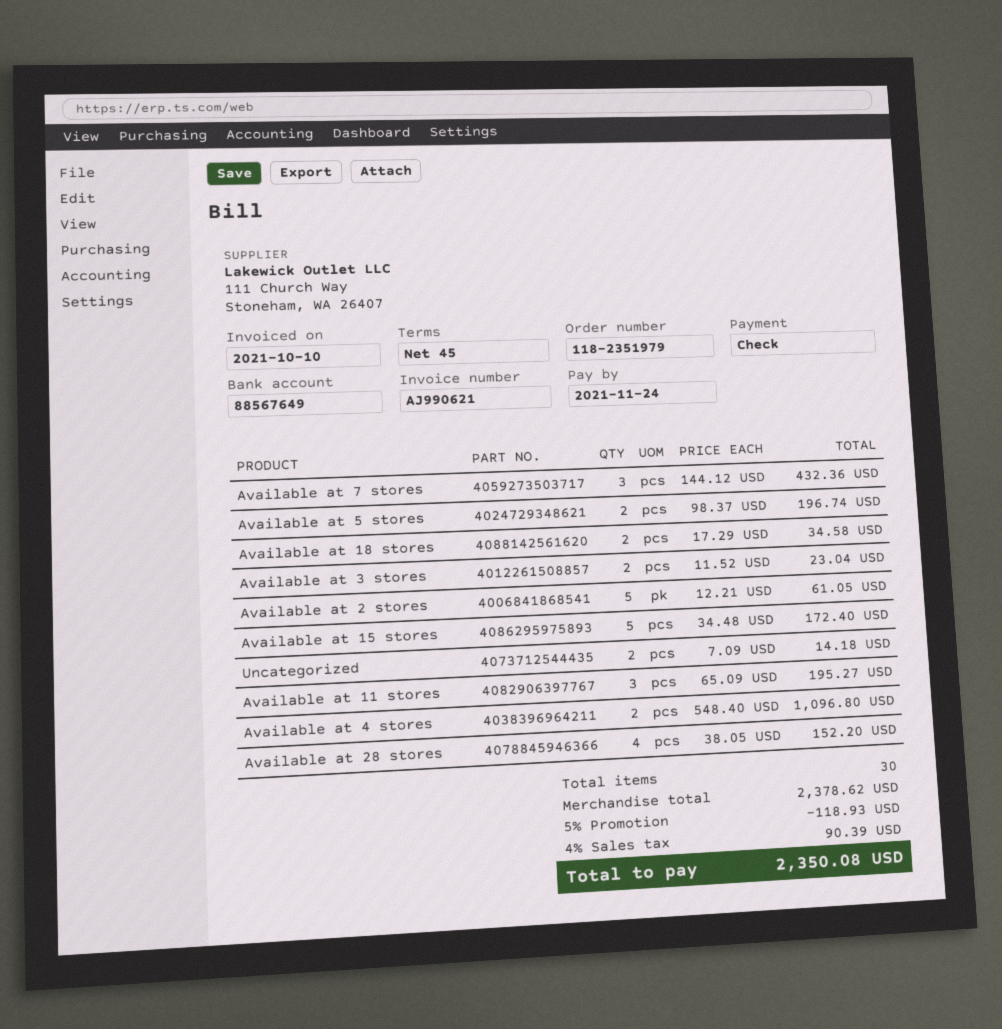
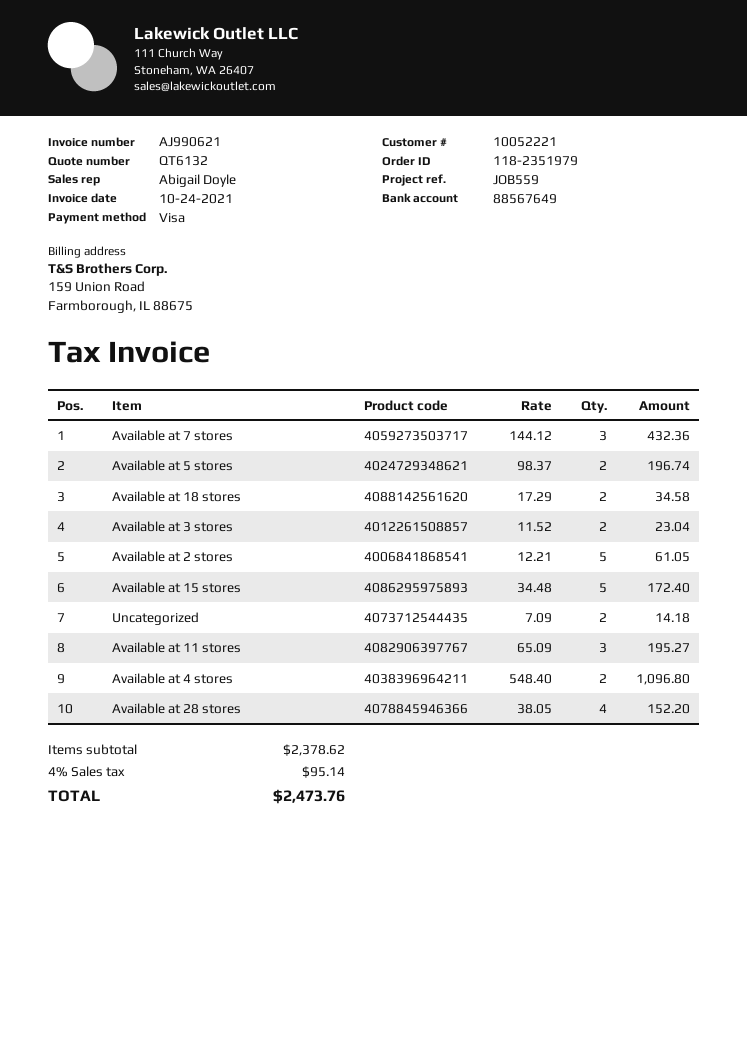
invoice date: 2021-10-10 -> 2021-10-24
payment method: cheque -> Visa
discount: 5% = 118.93 -> none
tax: 4% = 90.39 -> 4% = 95.14
total: 2350.08 -> 2473.76

